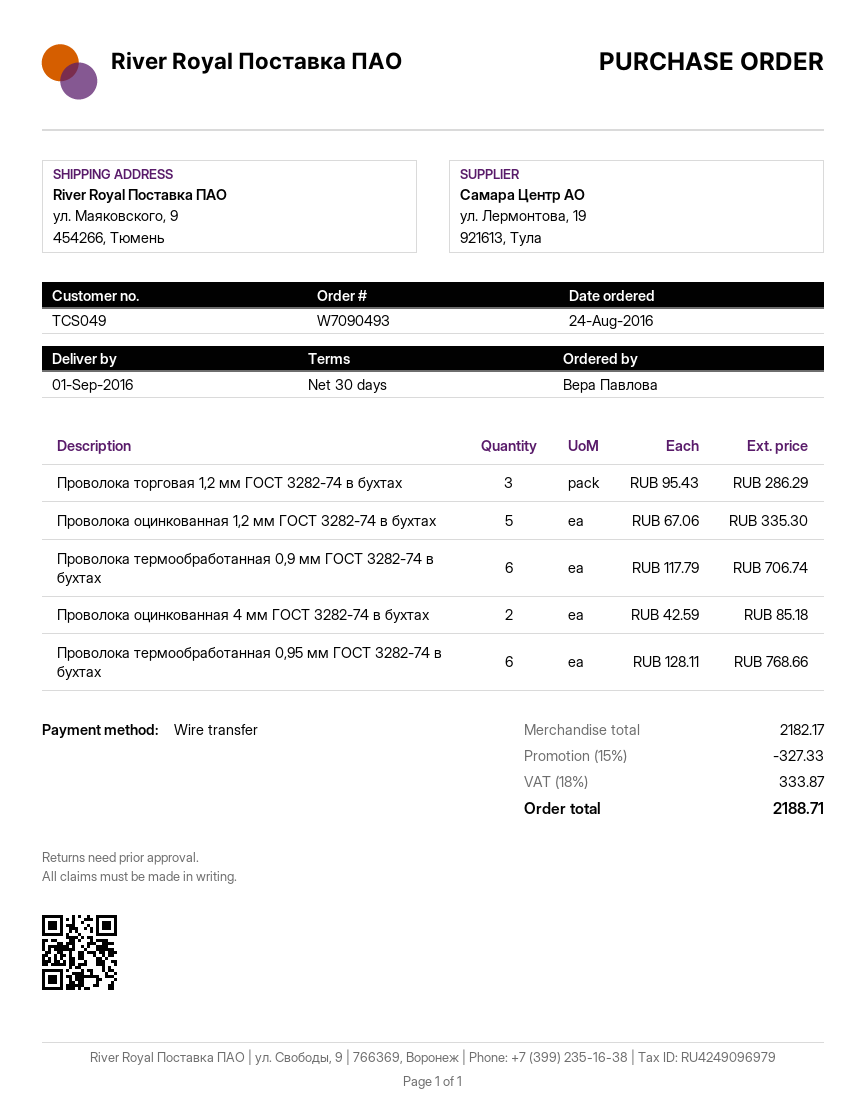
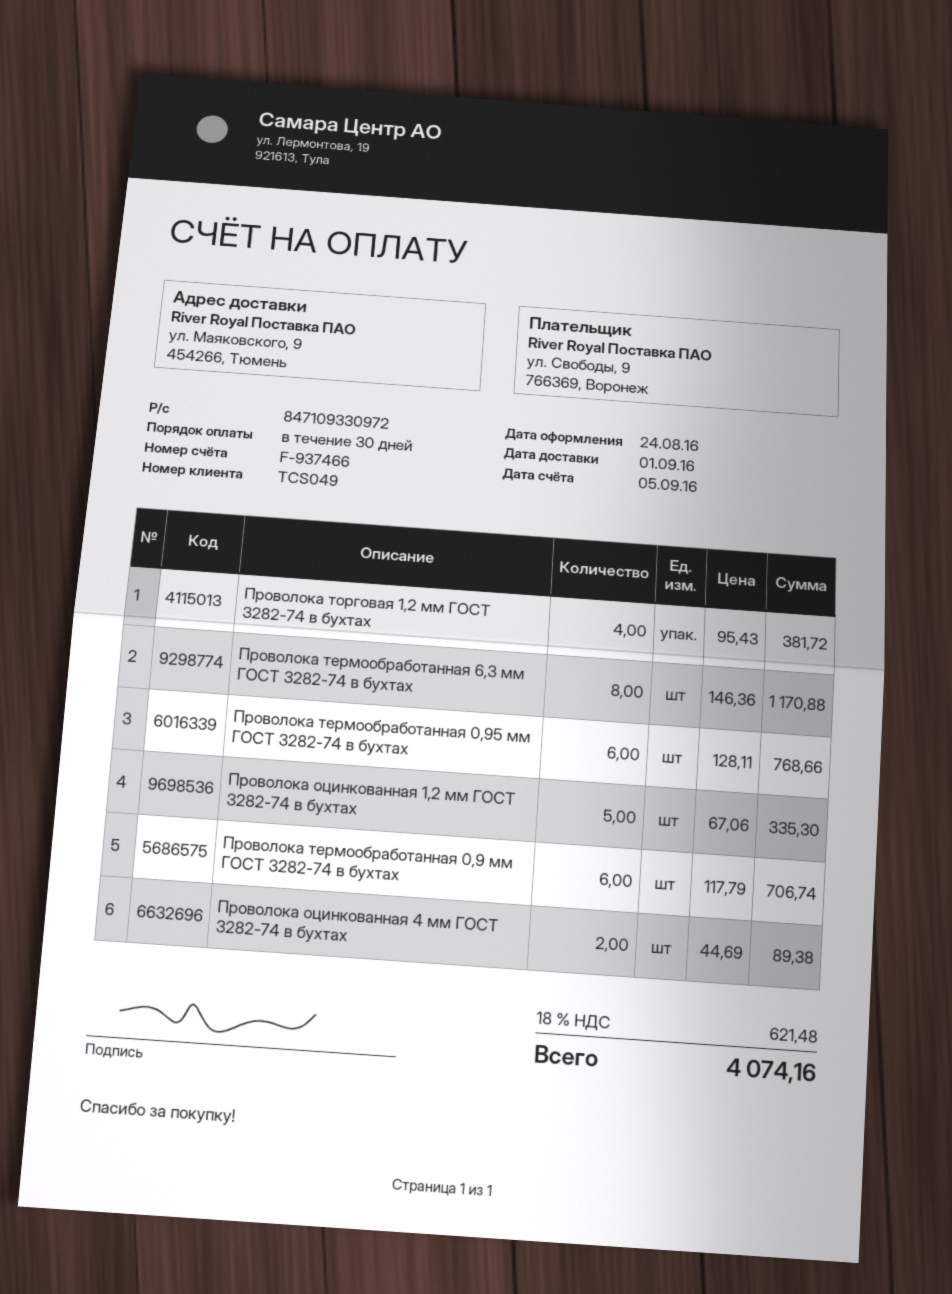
Проволока торговая 1,2 мм ГОСТ 3282-74 в бухтах: 3 x 95.43 = 286.29 -> 4 x 95.43 = 381.72
Проволока оцинкованная 4 мм ГОСТ 3282-74 в бухтах: 2 x 42.59 = 85.18 -> 2 x 44.69 = 89.38
Проволока термообработанная 6,3 мм ГОСТ 3282-74 в бухтах: none -> 8 x 146.36 = 1170.88
discount: 15% = 327.33 -> none
tax: 18% = 333.87 -> 18% = 621.48
total: 2188.71 -> 4074.16

